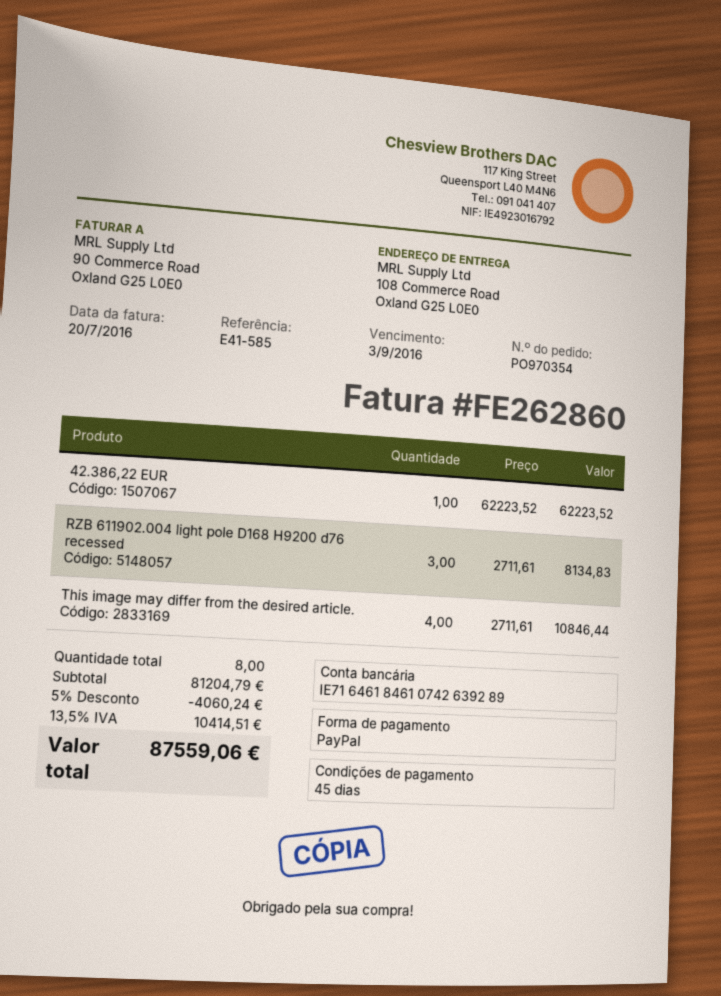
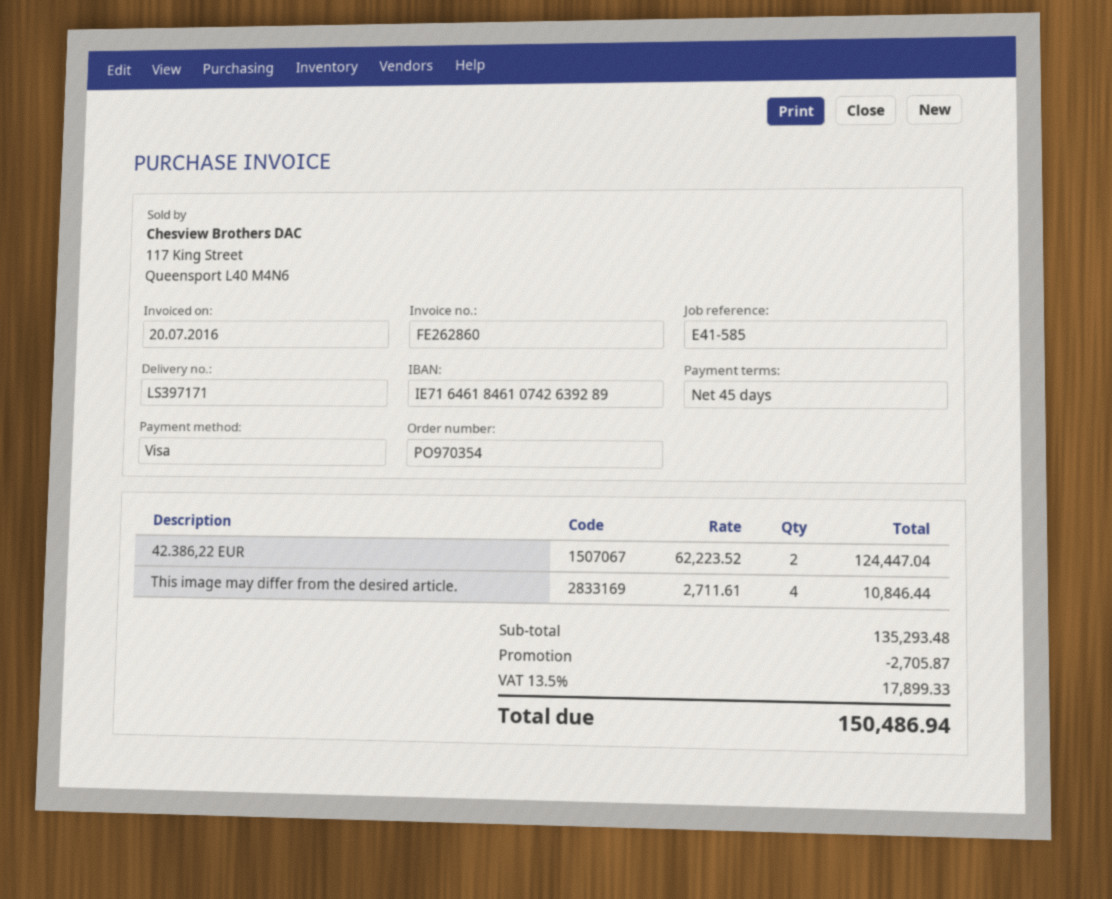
payment method: PayPal -> Visa
42.386,22 EUR: 1 x 62223.52 = 62223.52 -> 2 x 62223.52 = 124447.04
RZB 611902.004 light pole D168 H9200 d76 recessed: 3 x 2711.61 = 8134.83 -> none
subtotal: 81204.79 -> 135293.48
discount: 4060.24 -> 2705.87
tax: 13.5% = 10414.51 -> 13.5% = 17899.33
total: 87559.06 -> 150486.94

